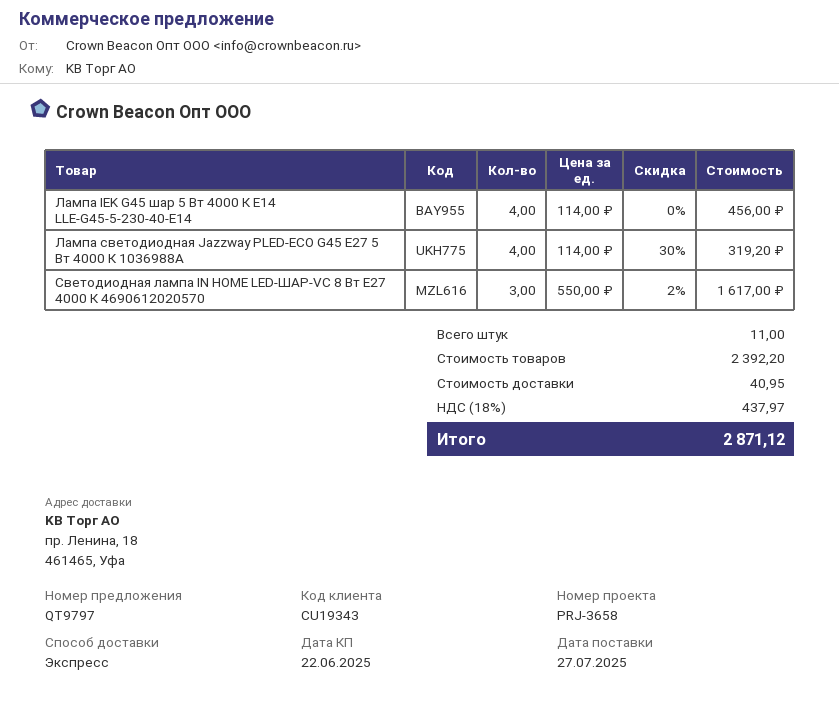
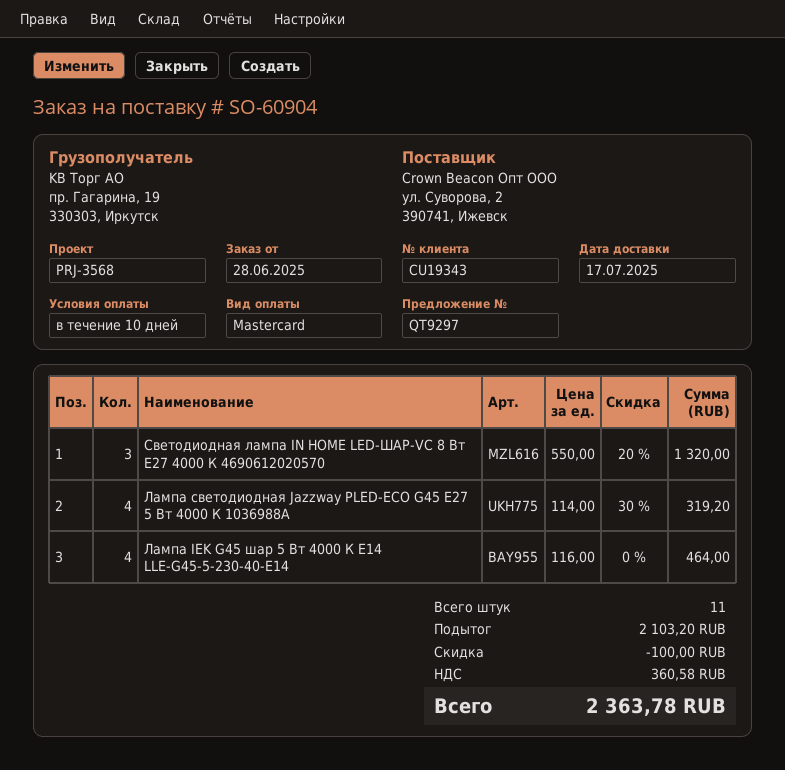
quote number: QT9797 -> QT9297
delivery date: 2025-07-27 -> 2025-07-17
reference: PRJ-3658 -> PRJ-3568
ship to: пр. Ленина, 18, 461465, Уфа -> пр. Гагарина, 19, 330303, Иркутск
Лампа IEK G45 шар 5 Вт 4000 К E14 LLE-G45-5-230-40-E14: 4 x 114.00 = 456.00 -> 4 x 116.00 = 464.00
Светодиодная лампа IN HOME LED-ШАР-VC 8 Вт E27 4000 К 4690612020570: 3 x 550.00 - 2% = 1617.00 -> 3 x 550.00 - 20% = 1320.00
subtotal: 2392.20 -> 2103.20
discount: none -> 100.00
shipping: 40.95 -> none
tax: 437.97 -> 360.58
total: 2871.12 -> 2363.78

